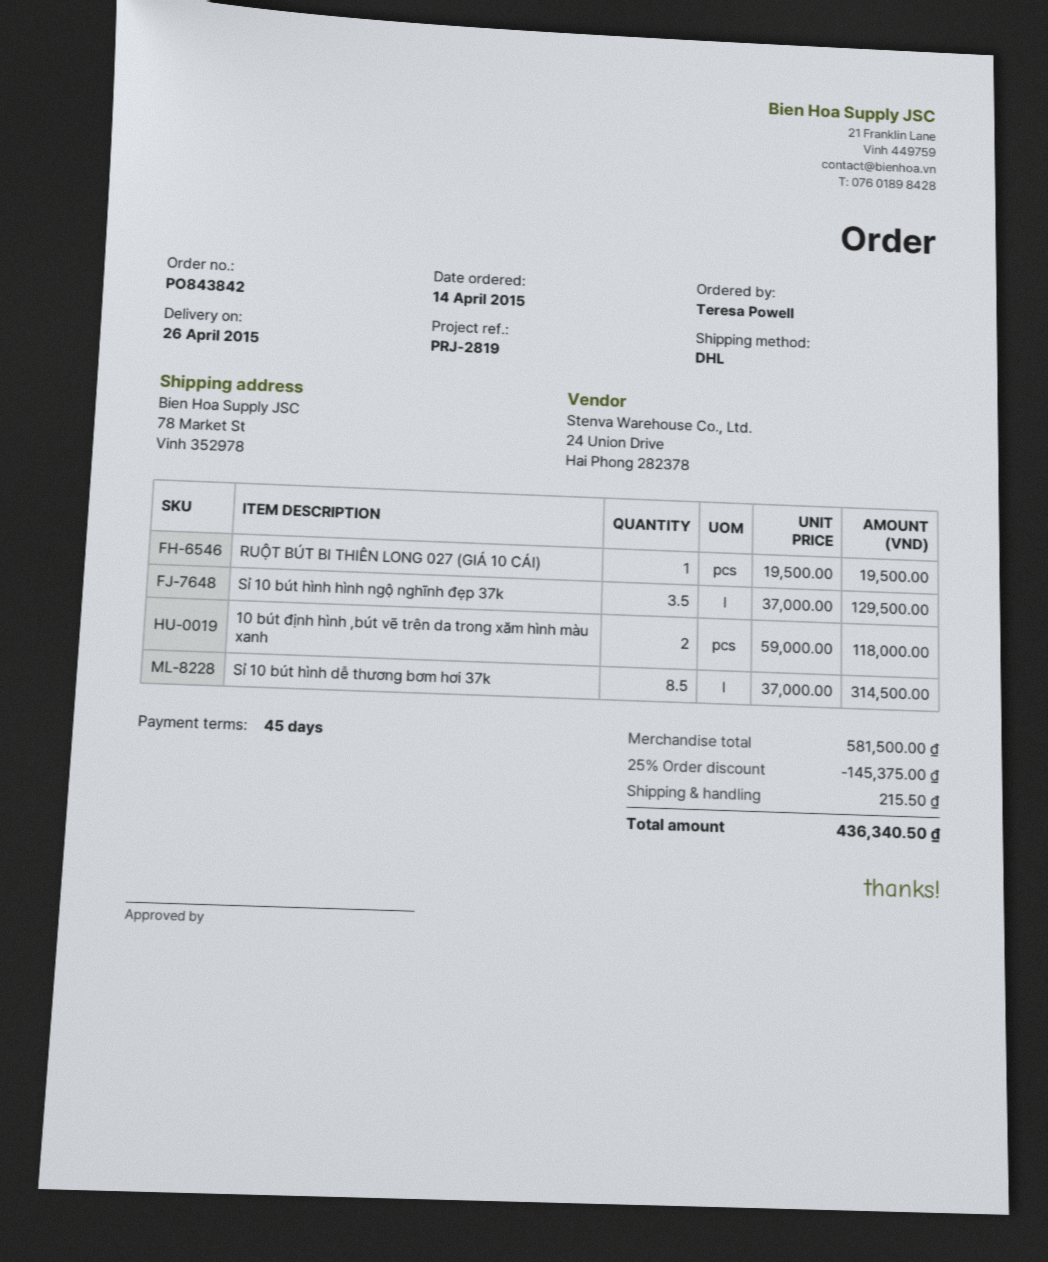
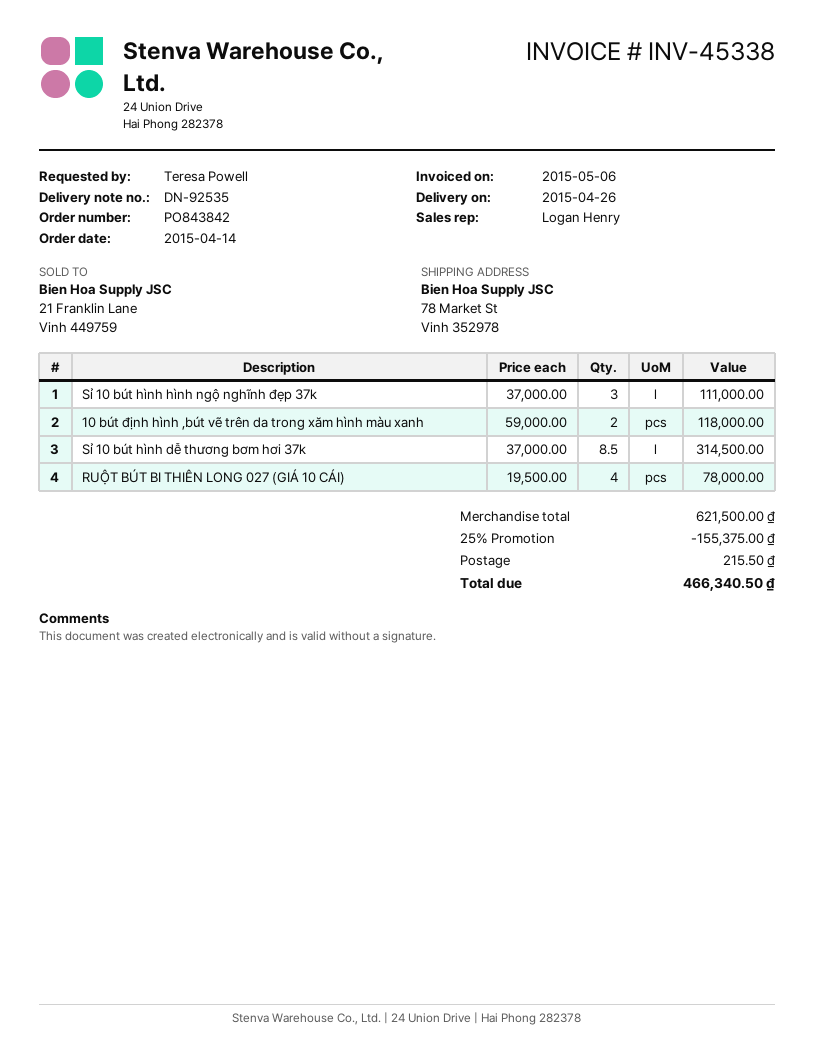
RUỘT BÚT BI THIÊN LONG 027 (GIÁ 10 CÁI): 1 x 19500.00 = 19500.00 -> 4 x 19500.00 = 78000.00
Sỉ 10 bút hình hình ngộ nghĩnh đẹp 37k: 3.5 x 37000.00 = 129500.00 -> 3 x 37000.00 = 111000.00
subtotal: 581500.00 -> 621500.00
discount: 25% = 145375.00 -> 25% = 155375.00
total: 436340.50 -> 466340.50

